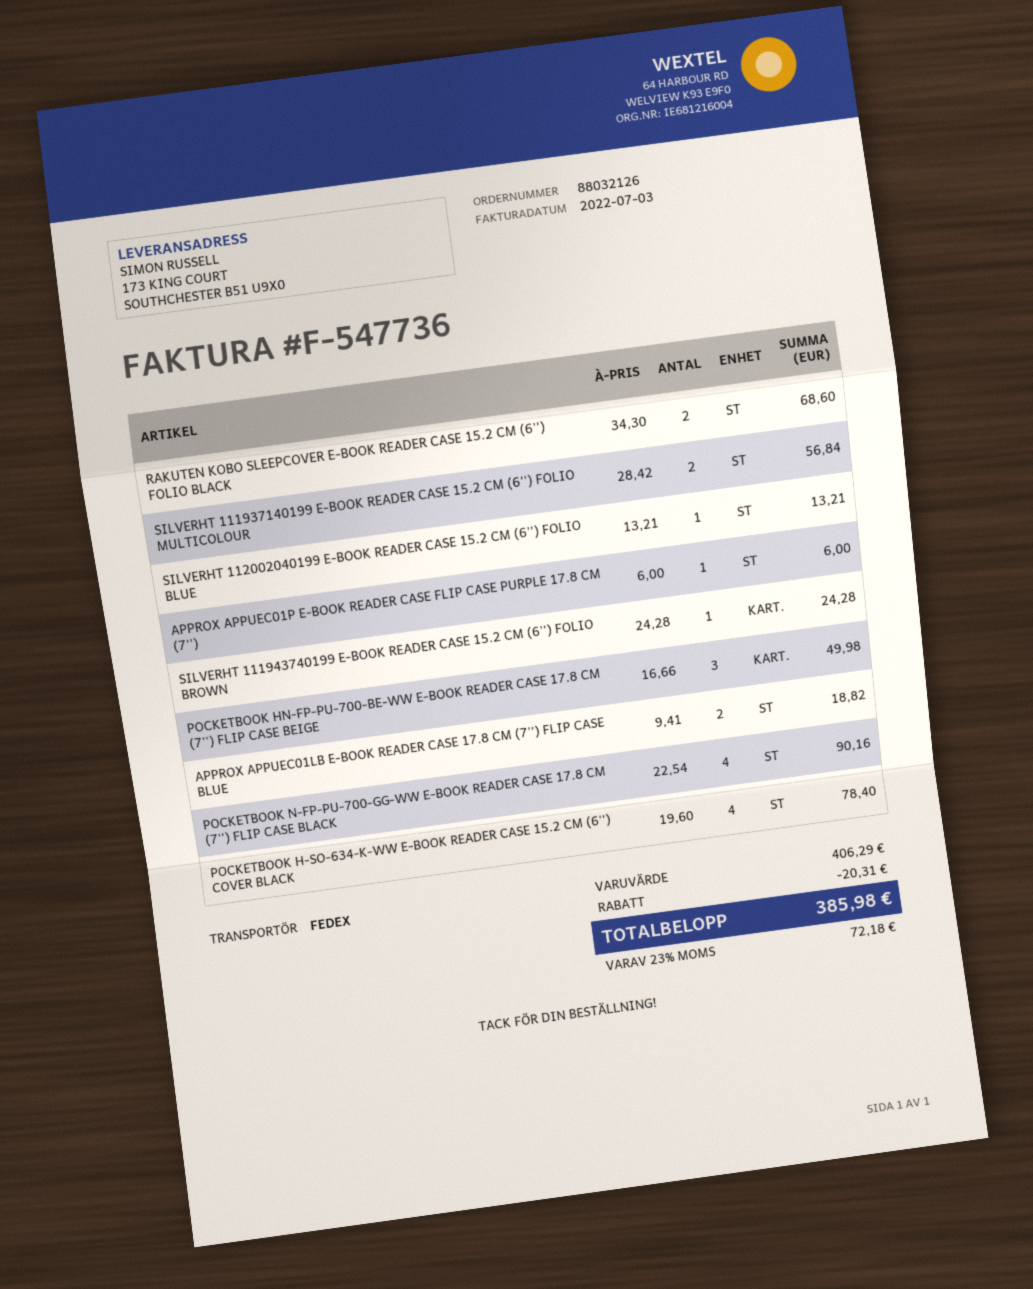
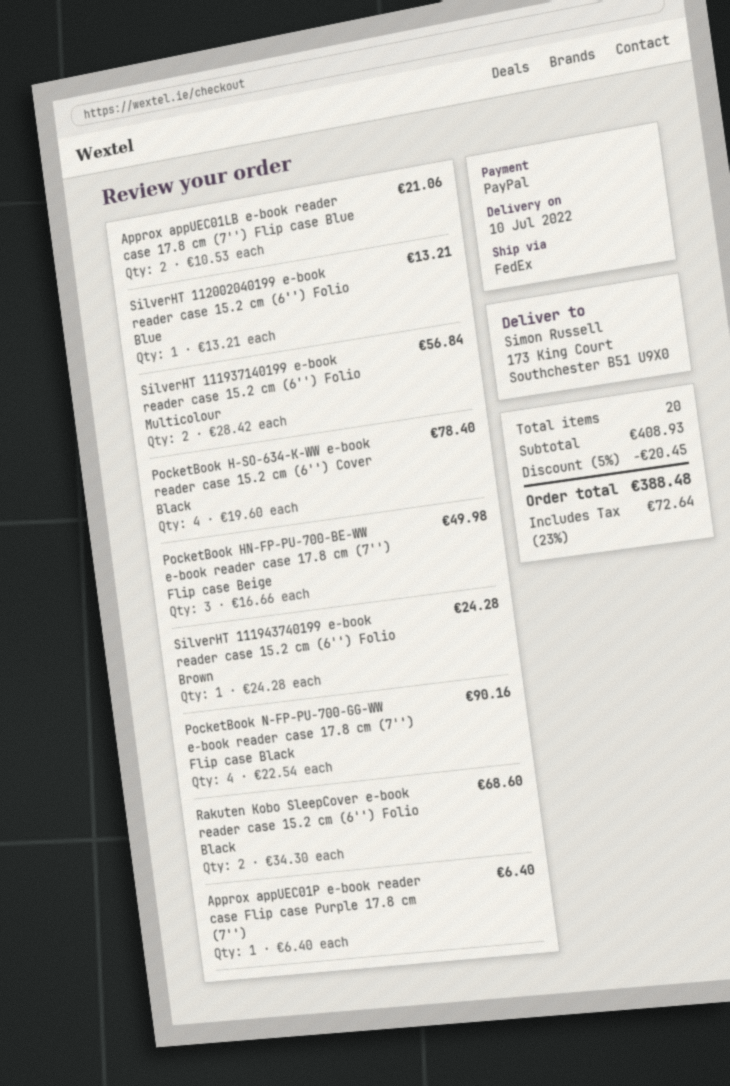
APPROX APPUEC01P E-BOOK READER CASE FLIP CASE PURPLE 17.8 CM (7''): 1 x 6.00 = 6.00 -> 1 x 6.40 = 6.40
APPROX APPUEC01LB E-BOOK READER CASE 17.8 CM (7'') FLIP CASE BLUE: 2 x 9.41 = 18.82 -> 2 x 10.53 = 21.06
subtotal: 406.29 -> 408.93
discount: 20.31 -> 20.45
tax: 23% = 72.18 -> 23% = 72.64
total: 385.98 -> 388.48

